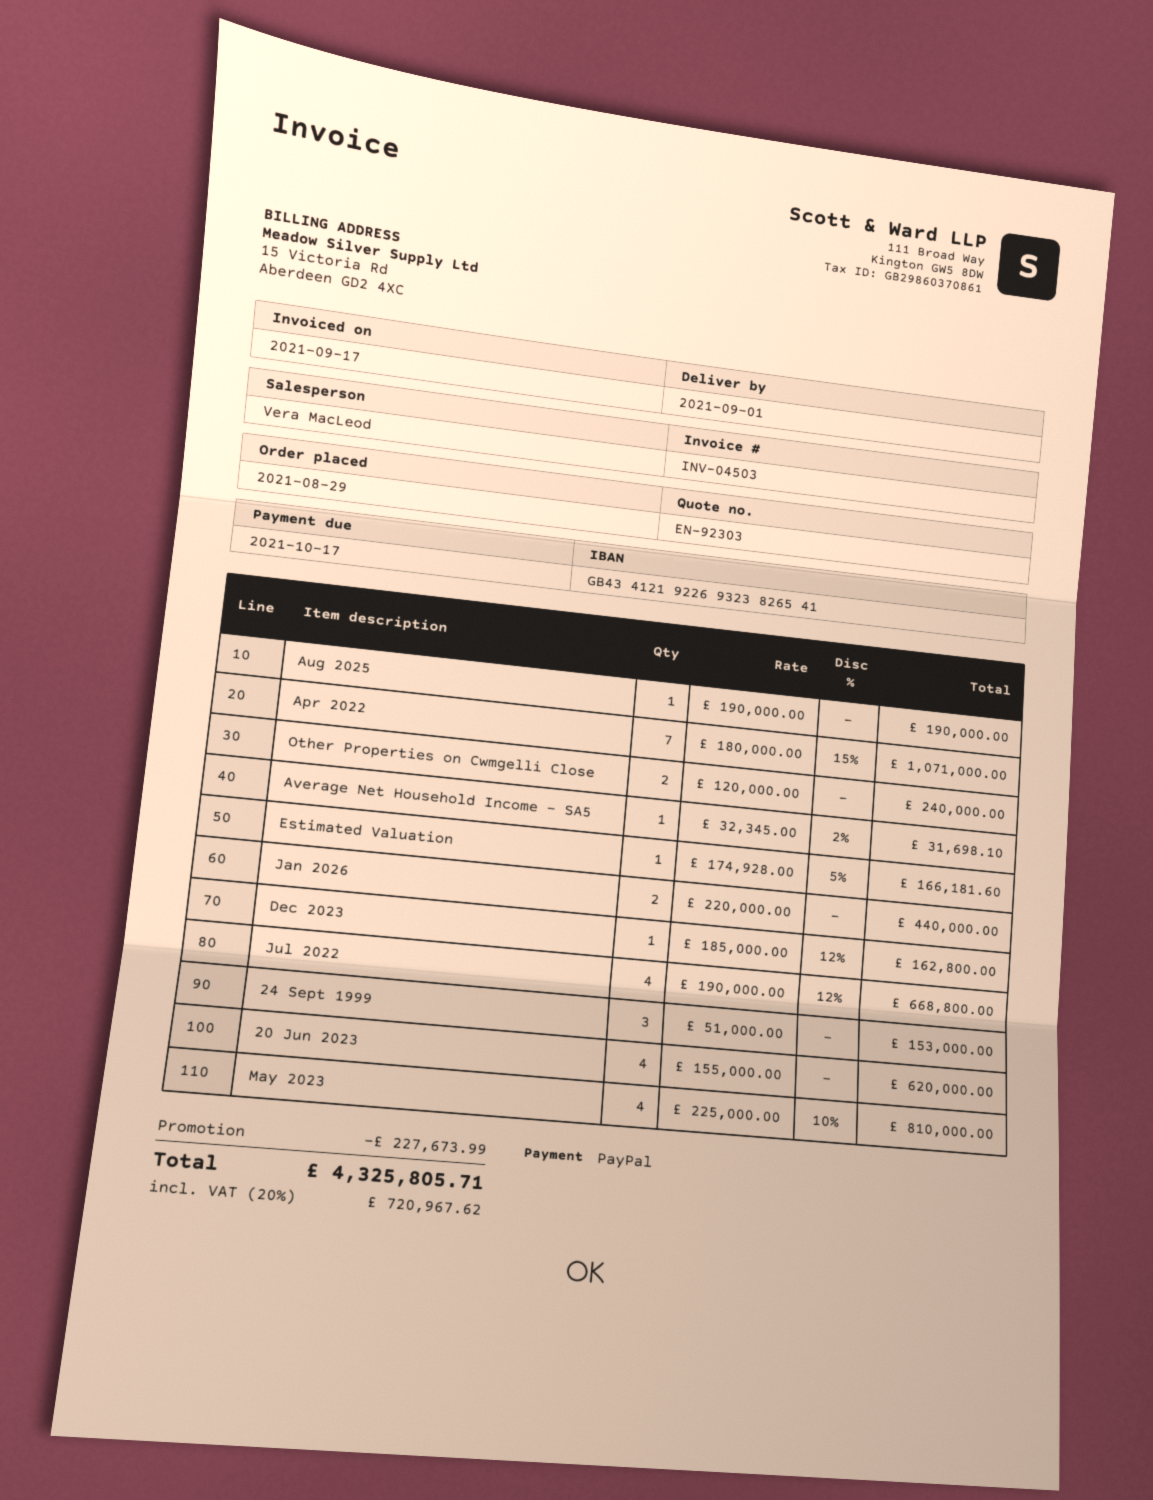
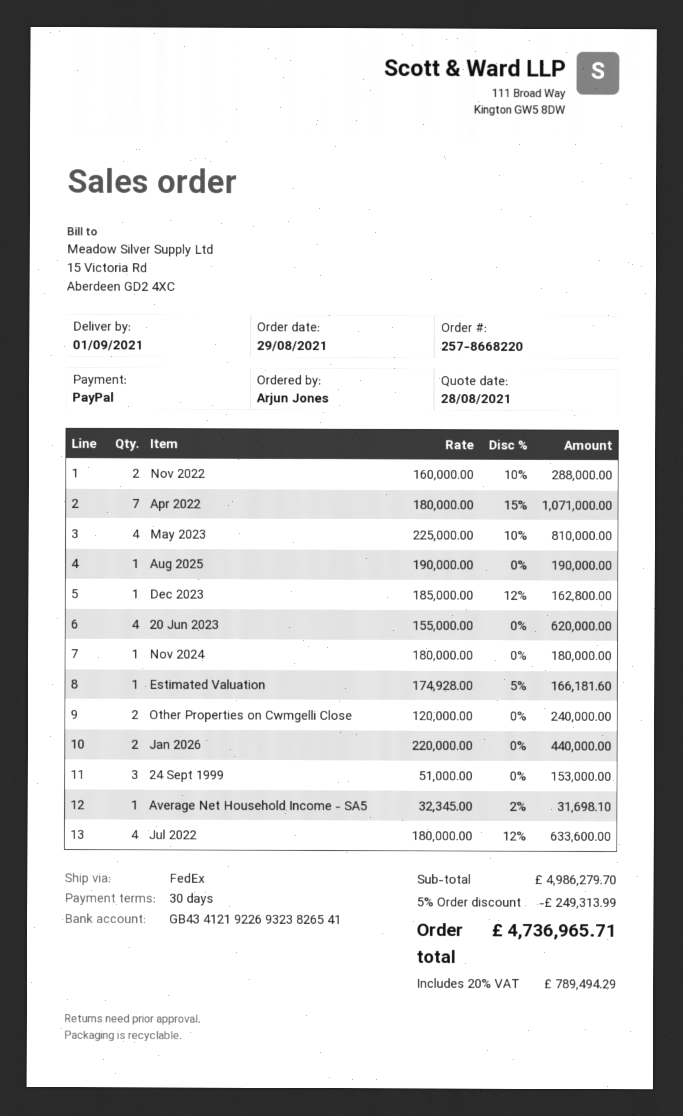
Jul 2022: 4 x 190000.00 - 12% = 668800.00 -> 4 x 180000.00 - 12% = 633600.00
Nov 2022: none -> 2 x 160000.00 - 10% = 288000.00
Nov 2024: none -> 1 x 180000.00 = 180000.00
discount: 227673.99 -> 249313.99
tax: 20% = 720967.62 -> 20% = 789494.29
total: 4325805.71 -> 4736965.71

